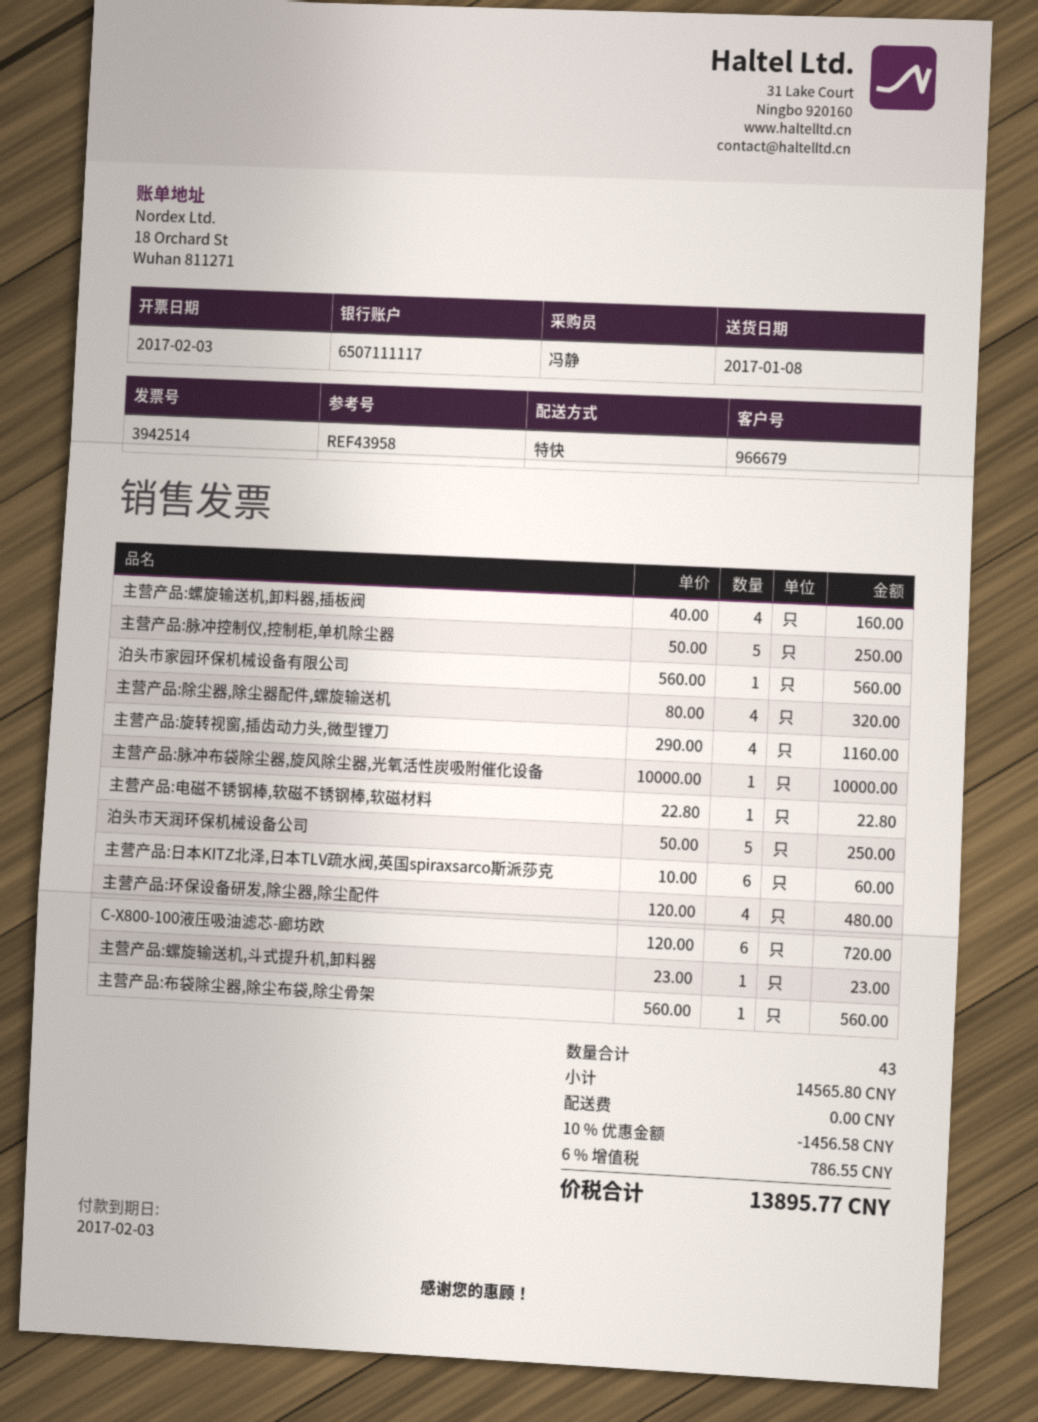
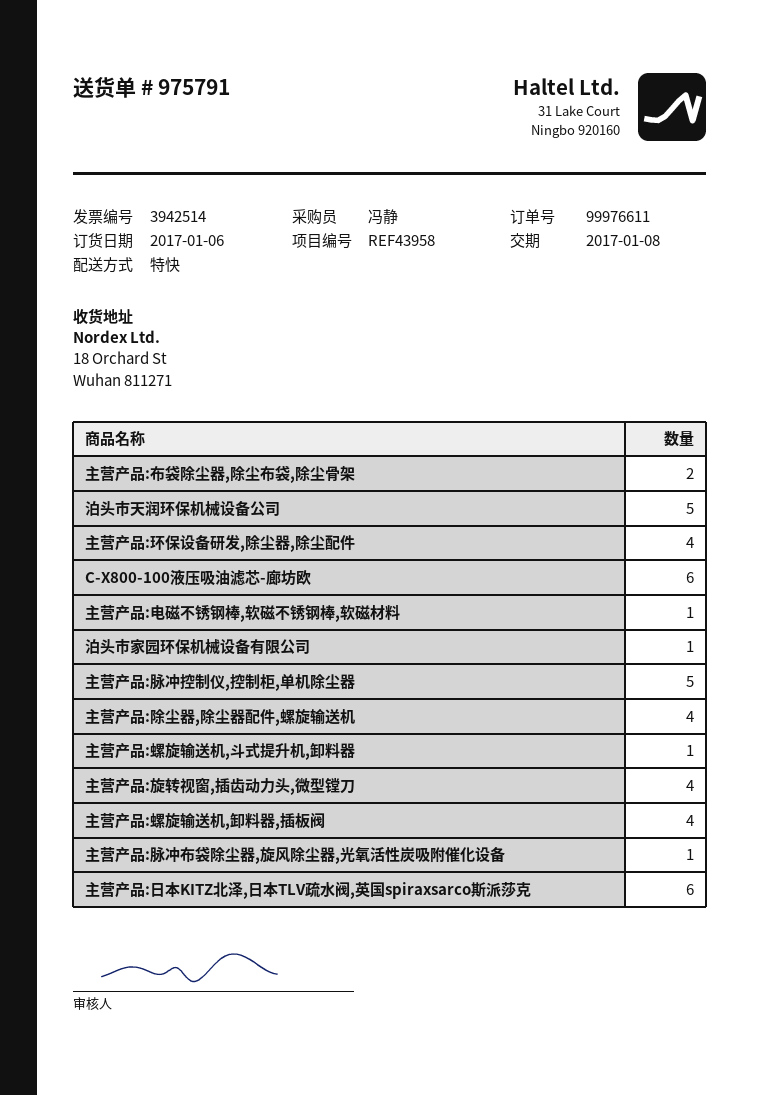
主营产品:布袋除尘器,除尘布袋,除尘骨架: 1 -> 2

